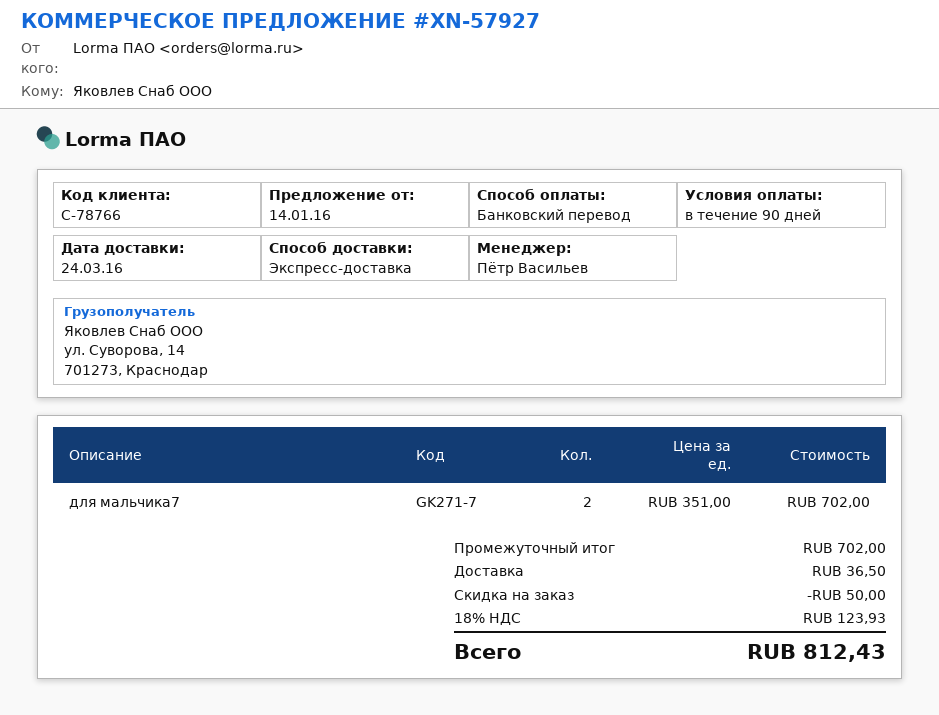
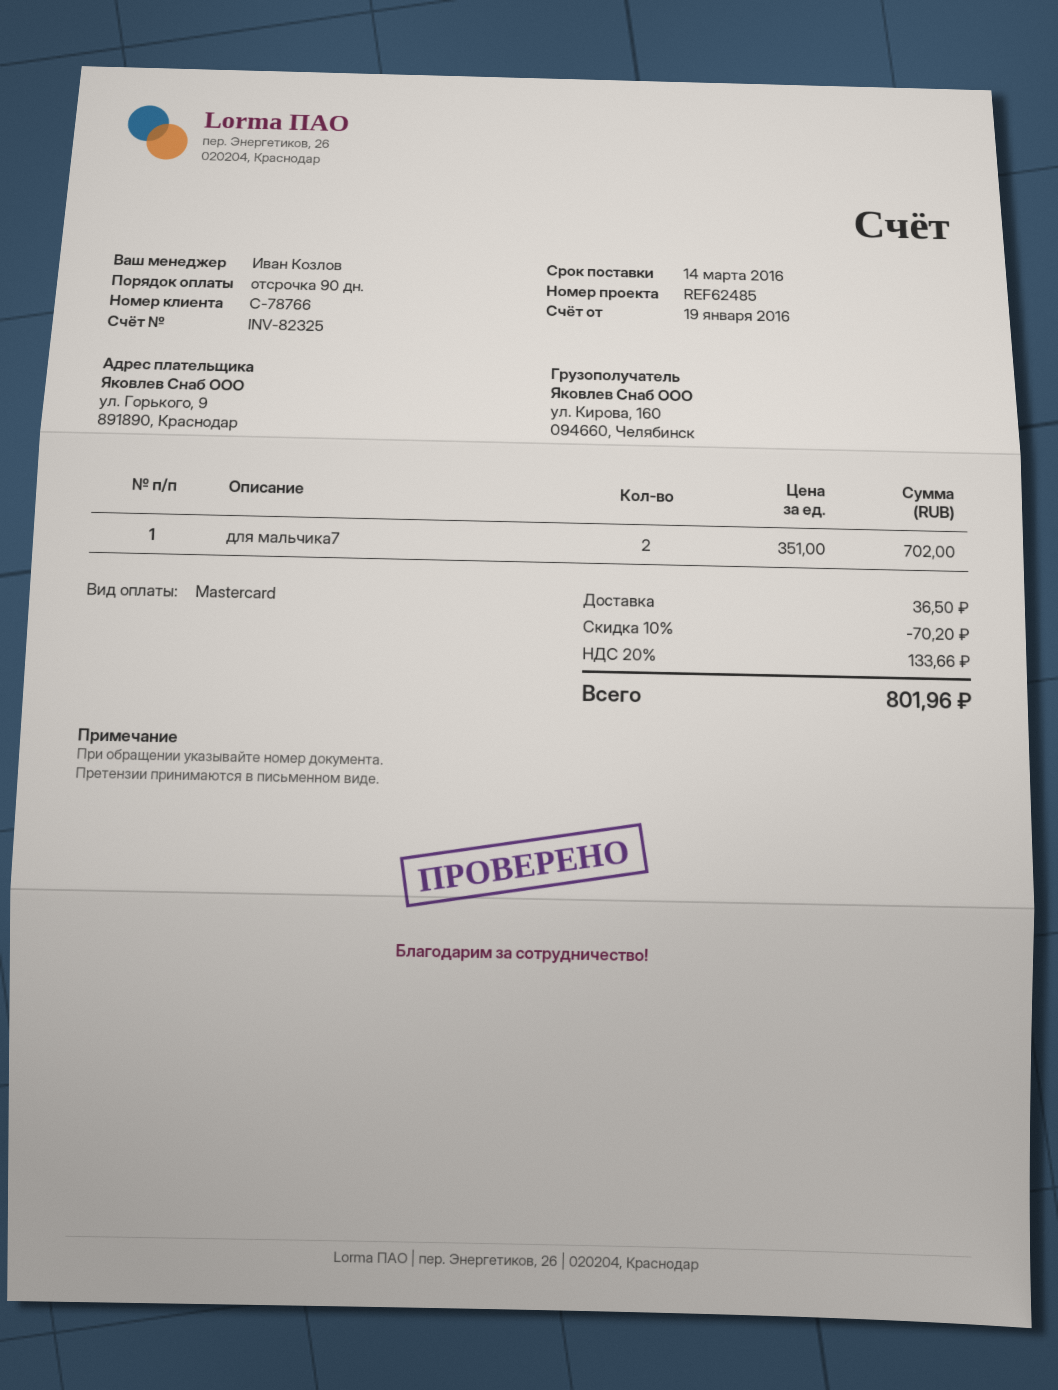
delivery date: 2016-03-24 -> 2016-03-14
sales rep: Пётр Васильев -> Иван Козлов
payment method: bank transfer -> Mastercard
ship to: ул. Суворова, 14, 701273, Краснодар -> ул. Кирова, 160, 094660, Челябинск
discount: 50.00 -> 70.20
tax: 18% = 123.93 -> 20% = 133.66
total: 812.43 -> 801.96

